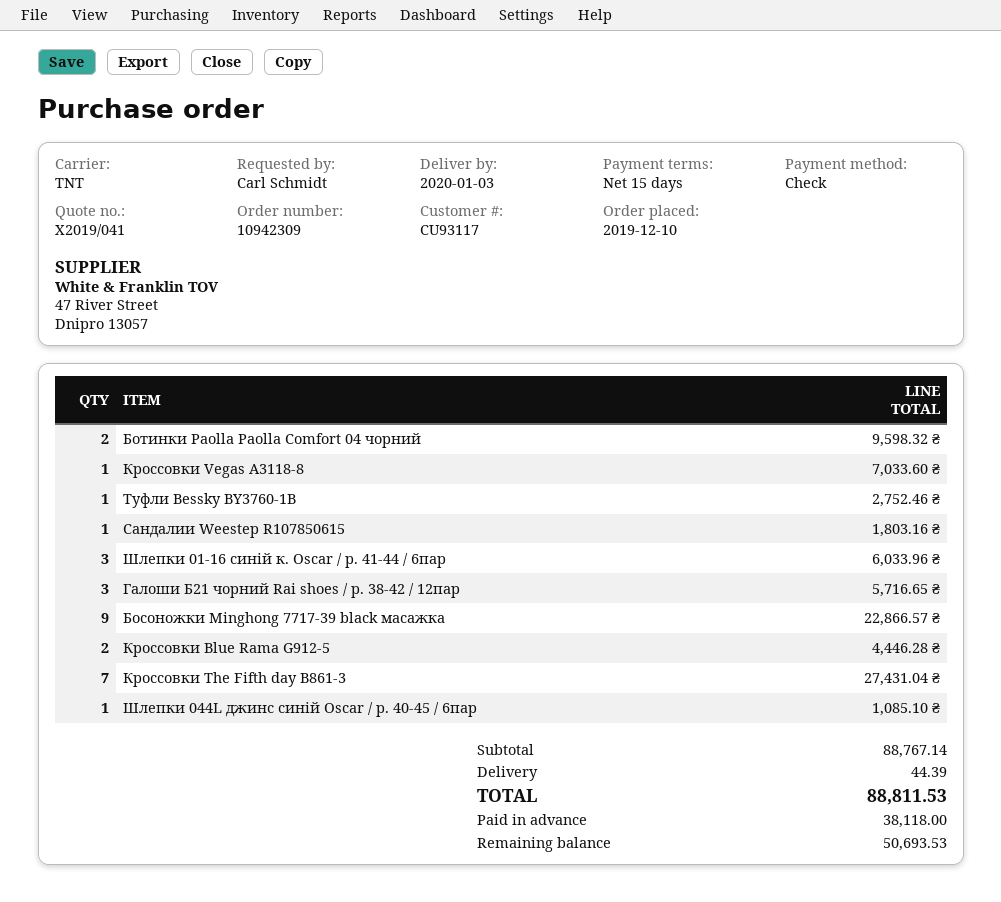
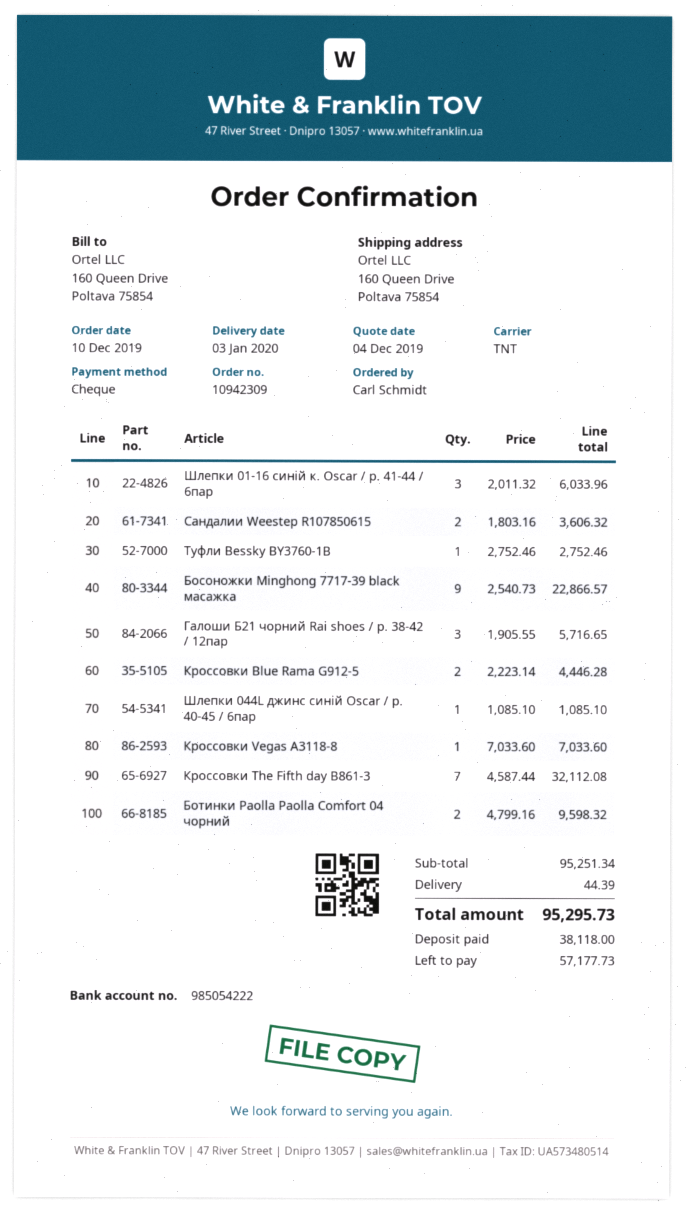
Сандалии Weestep R107850615: 1 for 1803.16 -> 2 for 3606.32
Кроссовки The Fifth day B861-3: 7 for 27431.04 -> 7 for 32112.08
subtotal: 88767.14 -> 95251.34
total: 88811.53 -> 95295.73
balance: 50693.53 -> 57177.73

